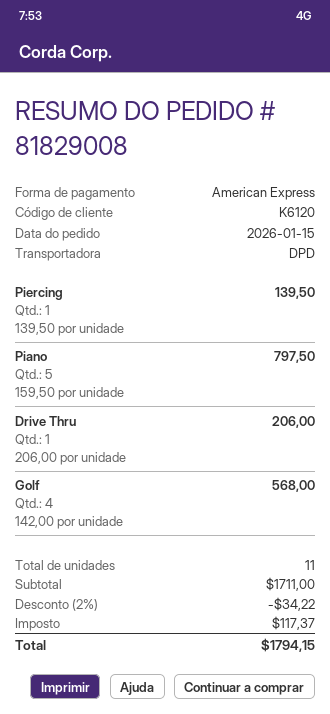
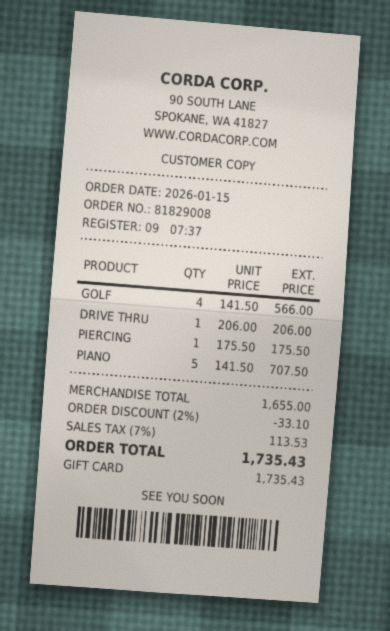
payment method: American Express -> gift card
Piercing: 1 x 139.50 = 139.50 -> 1 x 175.50 = 175.50
Piano: 5 x 159.50 = 797.50 -> 5 x 141.50 = 707.50
Golf: 4 x 142.00 = 568.00 -> 4 x 141.50 = 566.00
subtotal: 1711.00 -> 1655.00
discount: 2% = 34.22 -> 2% = 33.10
tax: 117.37 -> 113.53
total: 1794.15 -> 1735.43

